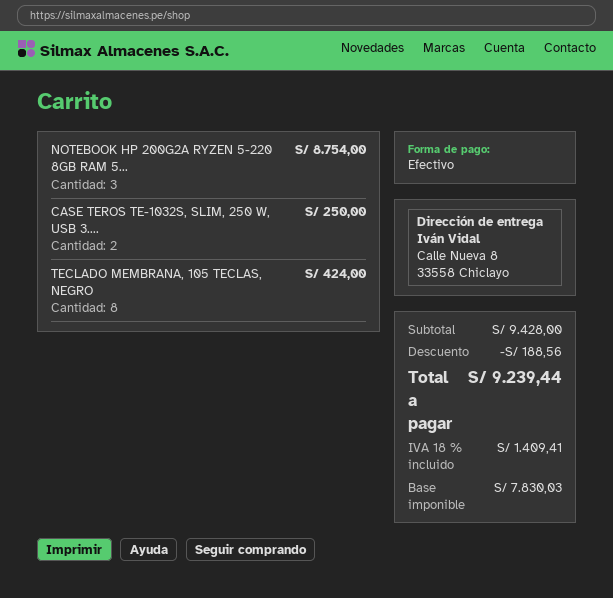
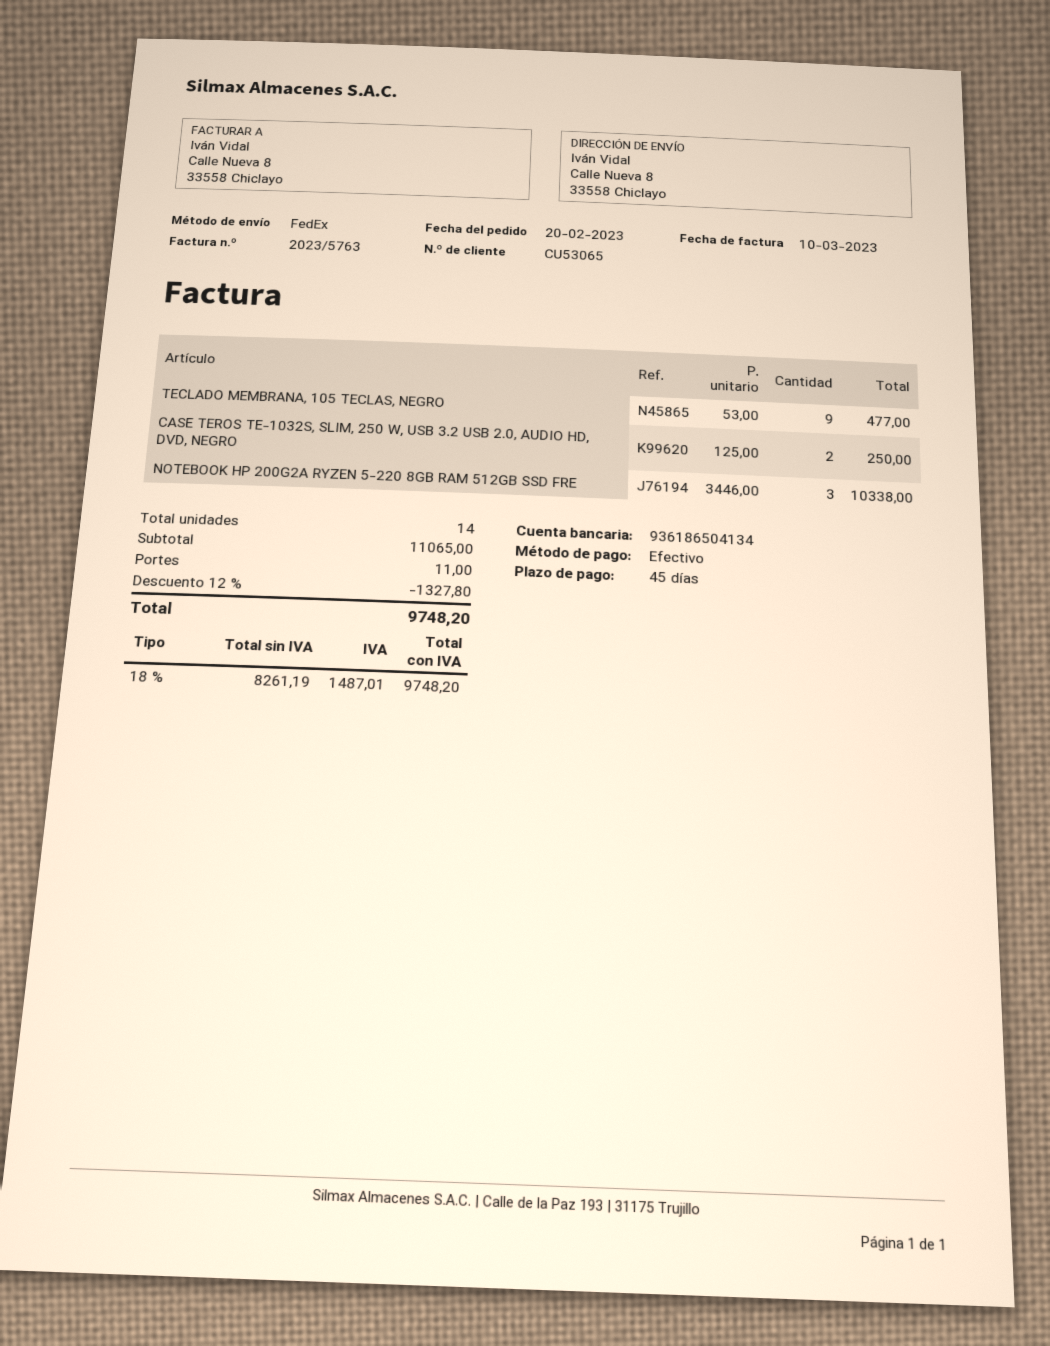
NOTEBOOK HP 200G2A RYZEN 5-220 8GB RAM 5...: 3 for 8754.00 -> 3 for 10338.00
TECLADO MEMBRANA, 105 TECLAS, NEGRO: 8 for 424.00 -> 9 for 477.00
subtotal: 9428.00 -> 11065.00
discount: 188.56 -> 1327.80
shipping: none -> 11.00
net: 7830.03 -> 8261.19
tax: 18% = 1409.41 -> 18% = 1487.01
total: 9239.44 -> 9748.20

